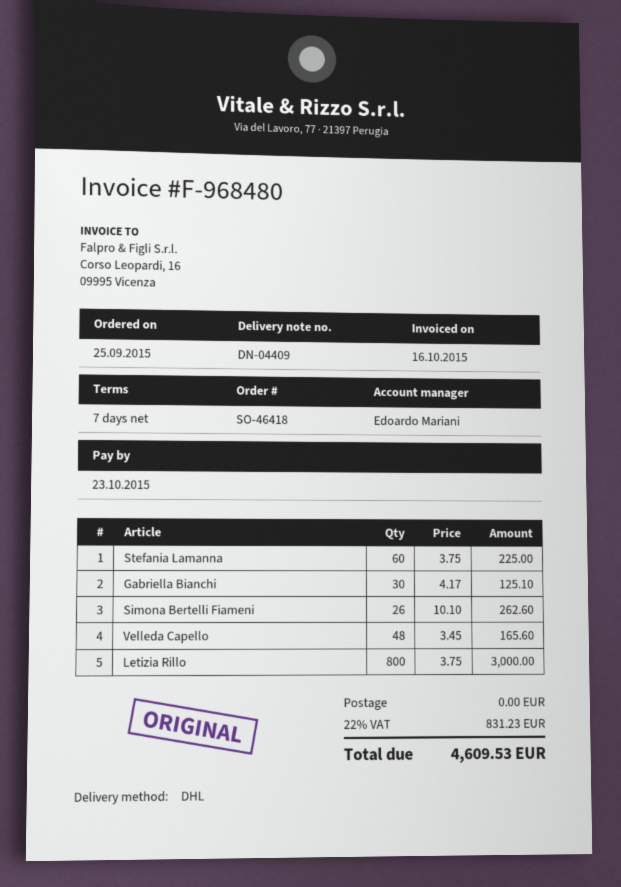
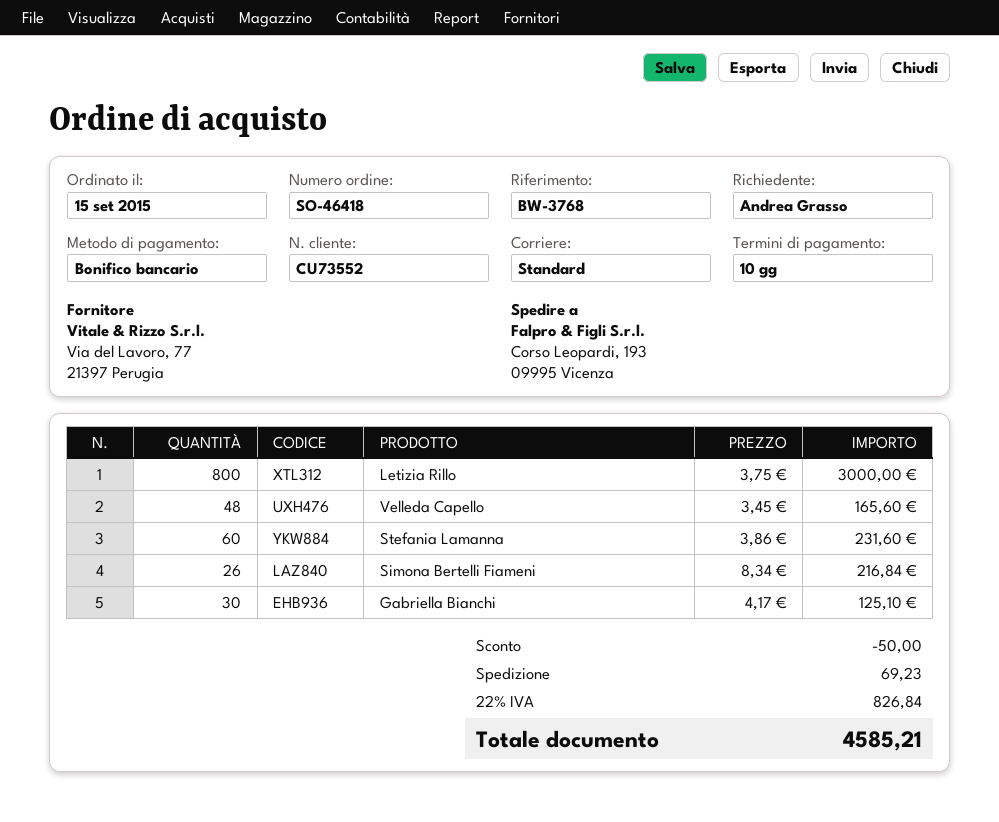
order date: 2015-09-25 -> 2015-09-15
payment terms: 7 days -> 10 days
shipping method: DHL -> standard
Stefania Lamanna: 60 x 3.75 = 225.00 -> 60 x 3.86 = 231.60
Simona Bertelli Fiameni: 26 x 10.10 = 262.60 -> 26 x 8.34 = 216.84
discount: none -> 50.00
shipping: 0.00 -> 69.23
tax: 22% = 831.23 -> 22% = 826.84
total: 4609.53 -> 4585.21

